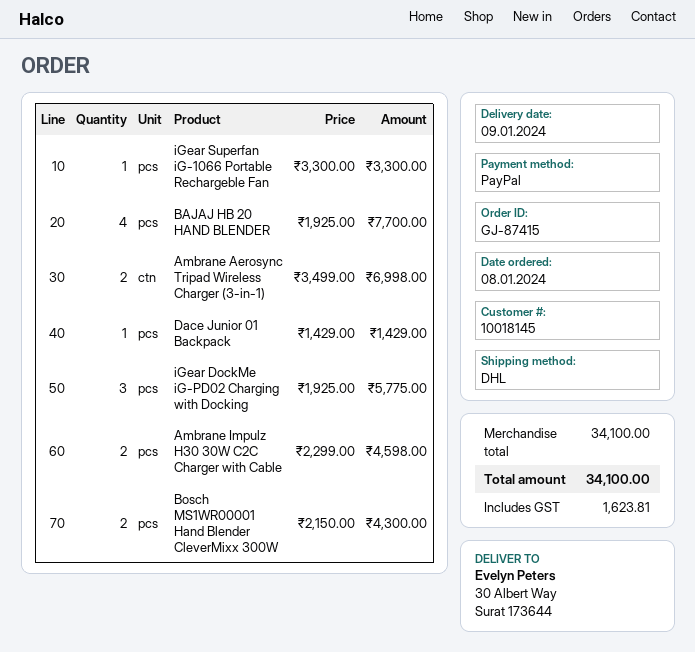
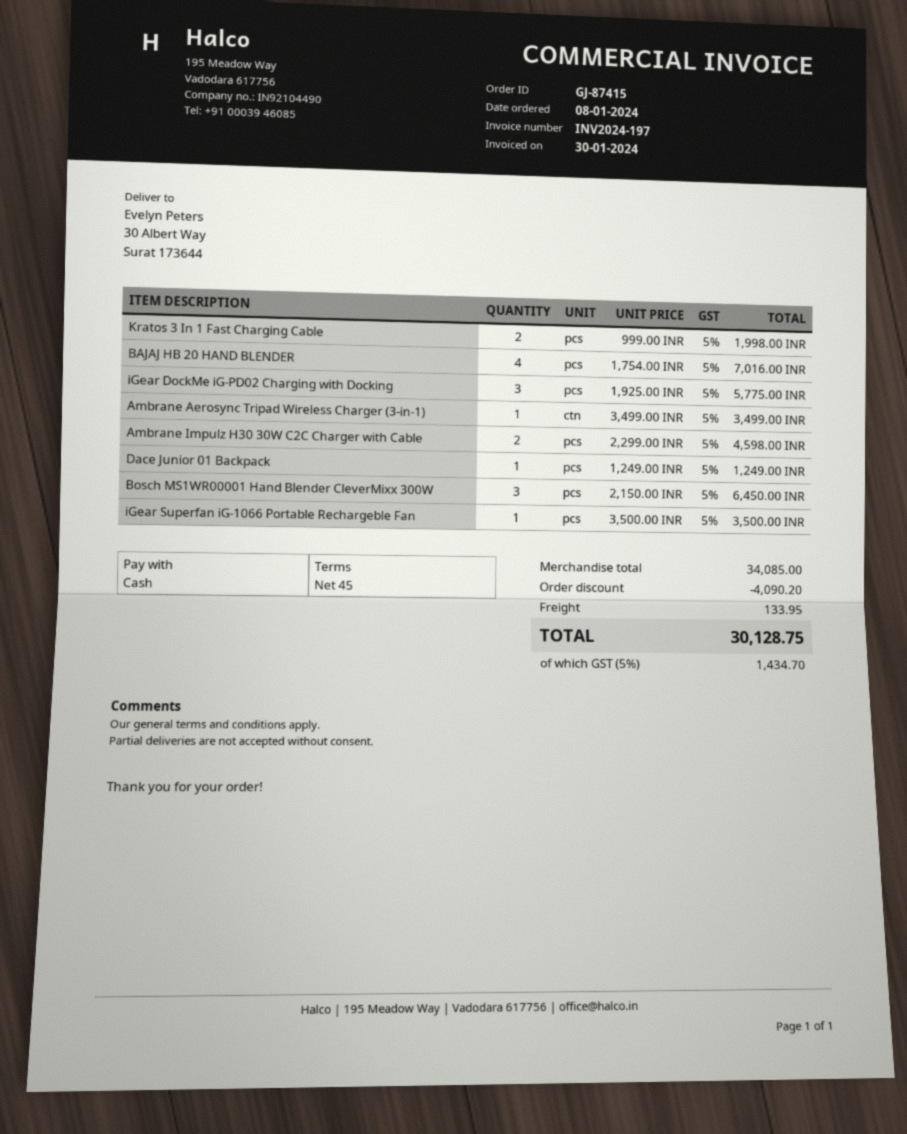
payment method: PayPal -> cash
iGear Superfan iG-1066 Portable Rechargeble Fan: 1 x 3300.00 = 3300.00 -> 1 x 3500.00 = 3500.00
BAJAJ HB 20 HAND BLENDER: 4 x 1925.00 = 7700.00 -> 4 x 1754.00 = 7016.00
Ambrane Aerosync Tripad Wireless Charger (3-in-1): 2 x 3499.00 = 6998.00 -> 1 x 3499.00 = 3499.00
Dace Junior 01 Backpack: 1 x 1429.00 = 1429.00 -> 1 x 1249.00 = 1249.00
Bosch MS1WR00001 Hand Blender CleverMixx 300W: 2 x 2150.00 = 4300.00 -> 3 x 2150.00 = 6450.00
Kratos 3 In 1 Fast Charging Cable: none -> 2 x 999.00 = 1998.00
subtotal: 34100.00 -> 34085.00
discount: none -> 4090.20
shipping: none -> 133.95
tax: 1623.81 -> 1434.70
total: 34100.00 -> 30128.75

